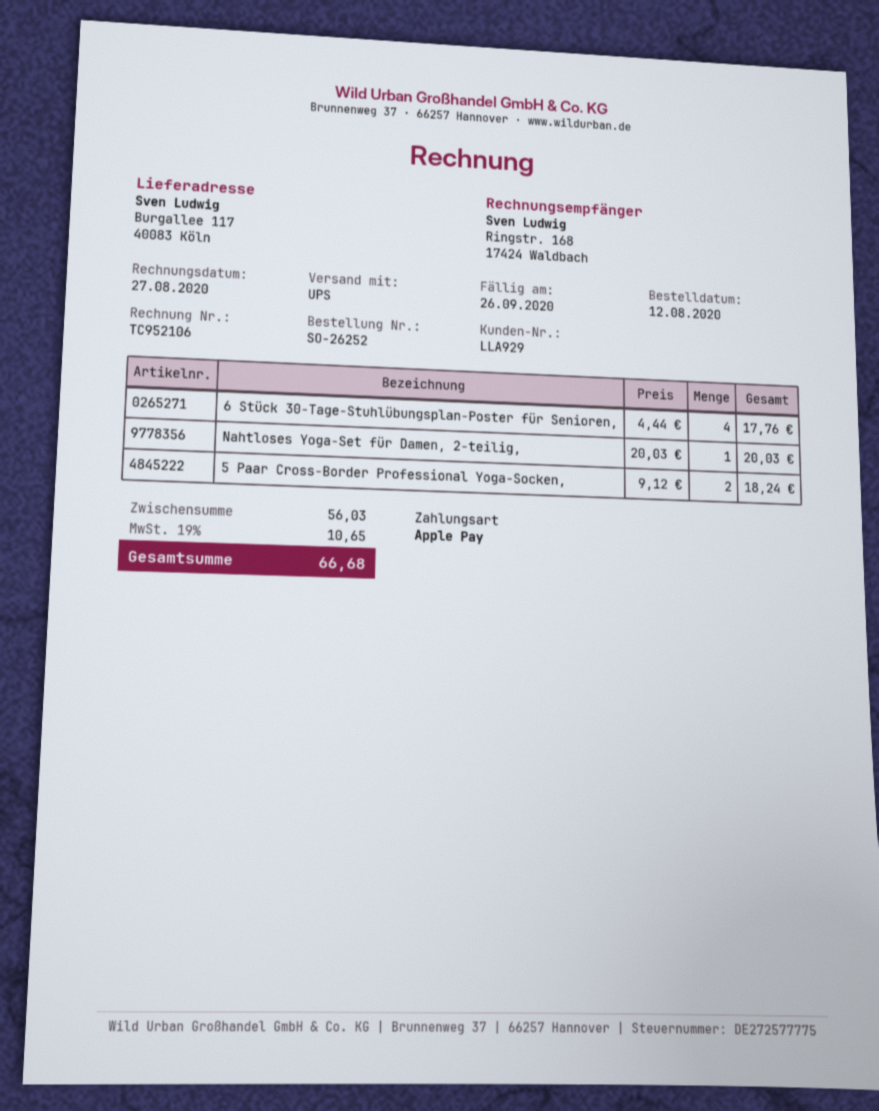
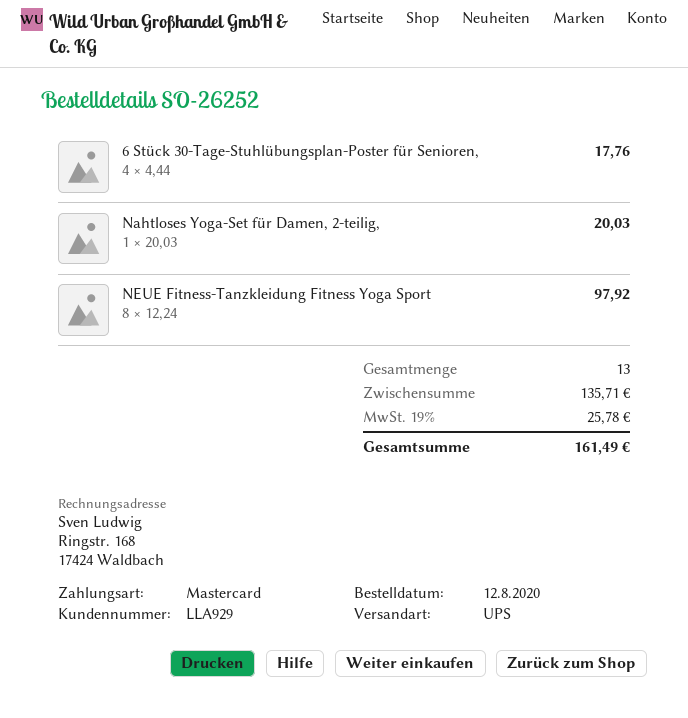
payment method: Apple Pay -> Mastercard
5 Paar Cross-Border Professional Yoga-Socken,: 2 x 9.12 = 18.24 -> none
NEUE Fitness-Tanzkleidung Fitness Yoga Sport: none -> 8 x 12.24 = 97.92
subtotal: 56.03 -> 135.71
tax: 19% = 10.65 -> 19% = 25.78
total: 66.68 -> 161.49

